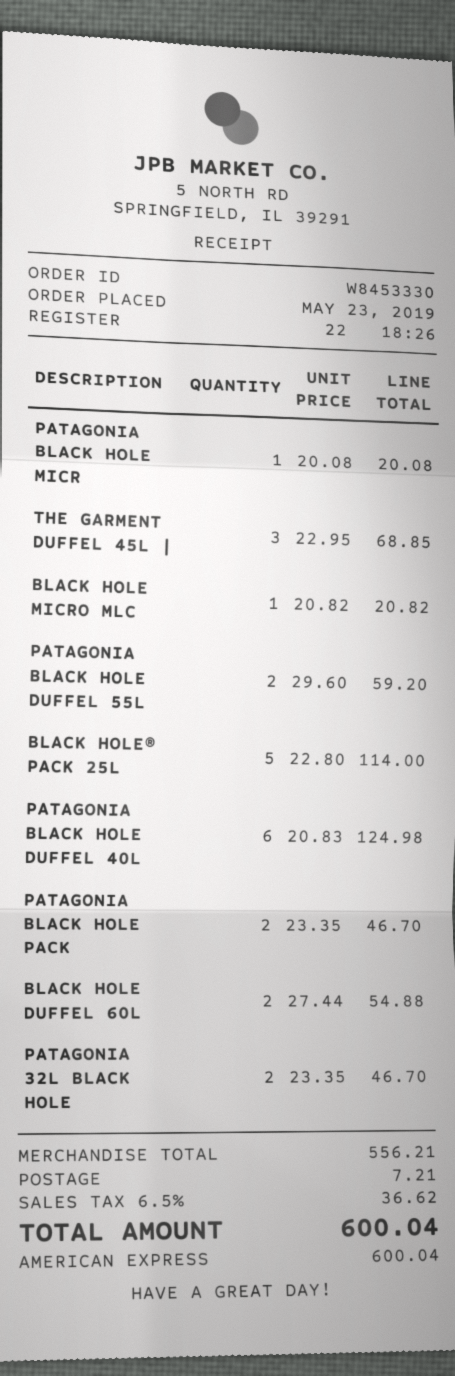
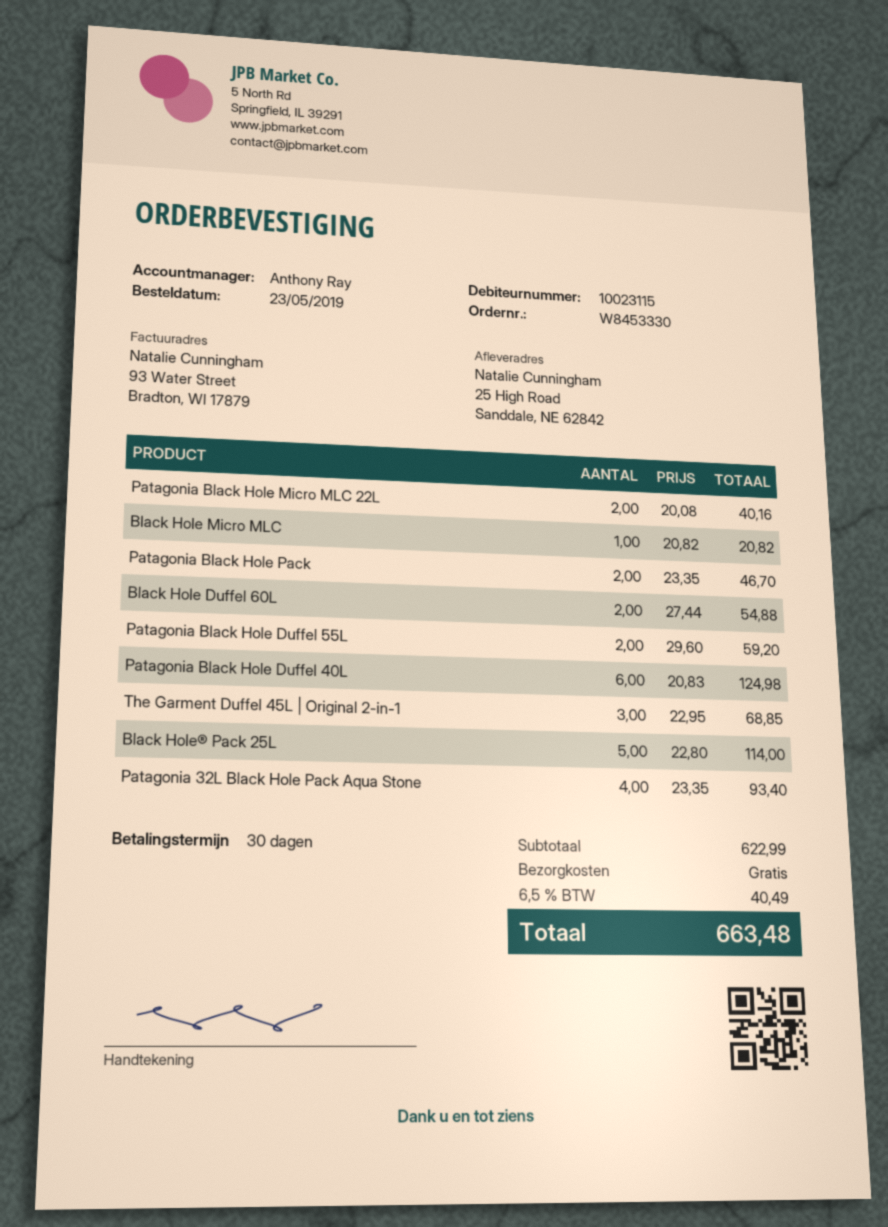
PATAGONIA BLACK HOLE MICR: 1 x 20.08 = 20.08 -> 2 x 20.08 = 40.16
PATAGONIA 32L BLACK HOLE: 2 x 23.35 = 46.70 -> 4 x 23.35 = 93.40
subtotal: 556.21 -> 622.99
shipping: 7.21 -> 0.00
tax: 6.5% = 36.62 -> 6.5% = 40.49
total: 600.04 -> 663.48

